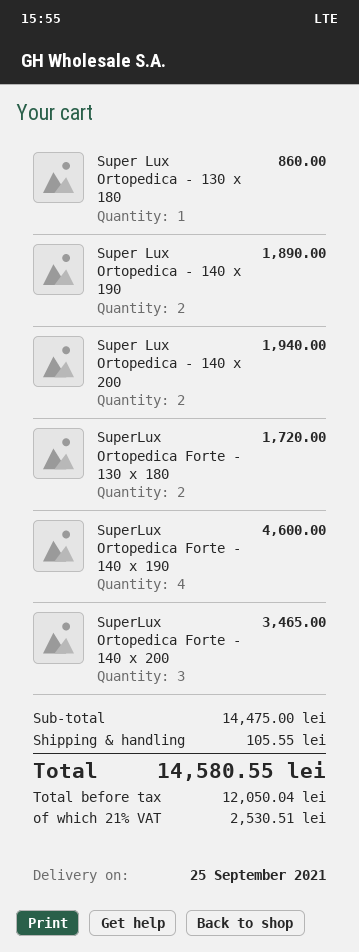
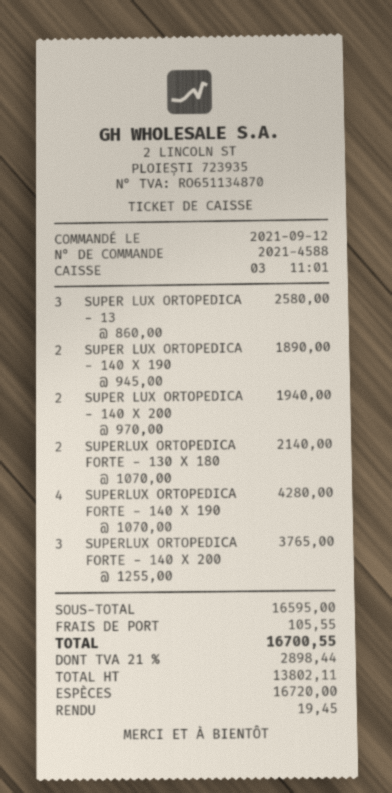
Super Lux Ortopedica - 130 x 180: 1 for 860.00 -> 3 for 2580.00
SuperLux Ortopedica Forte - 130 x 180: 2 for 1720.00 -> 2 for 2140.00
SuperLux Ortopedica Forte - 140 x 190: 4 for 4600.00 -> 4 for 4280.00
SuperLux Ortopedica Forte - 140 x 200: 3 for 3465.00 -> 3 for 3765.00
subtotal: 14475.00 -> 16595.00
net: 12050.04 -> 13802.11
tax: 21% = 2530.51 -> 21% = 2898.44
total: 14580.55 -> 16700.55

